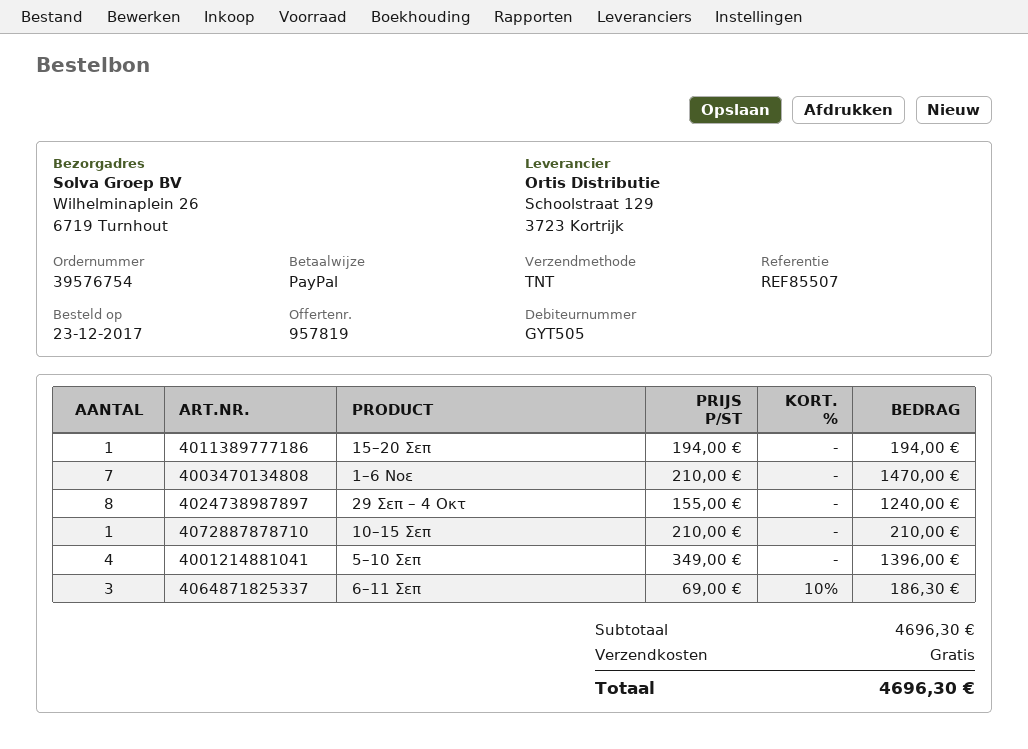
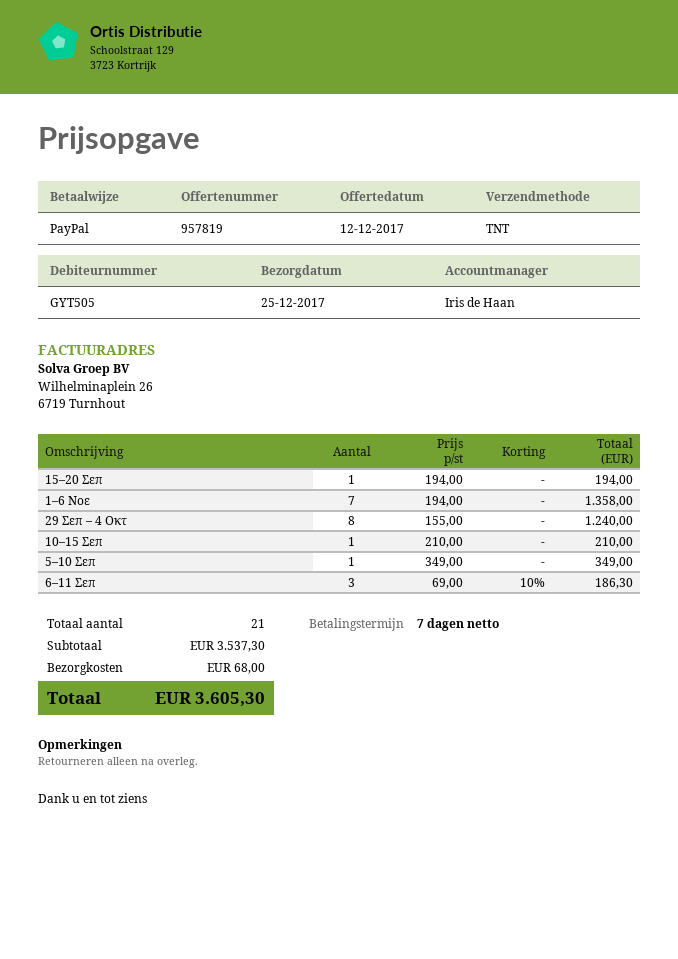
1–6 Νοε: 7 x 210.00 = 1470.00 -> 7 x 194.00 = 1358.00
5–10 Σεπ: 4 x 349.00 = 1396.00 -> 1 x 349.00 = 349.00
subtotal: 4696.30 -> 3537.30
shipping: 0.00 -> 68.00
total: 4696.30 -> 3605.30

